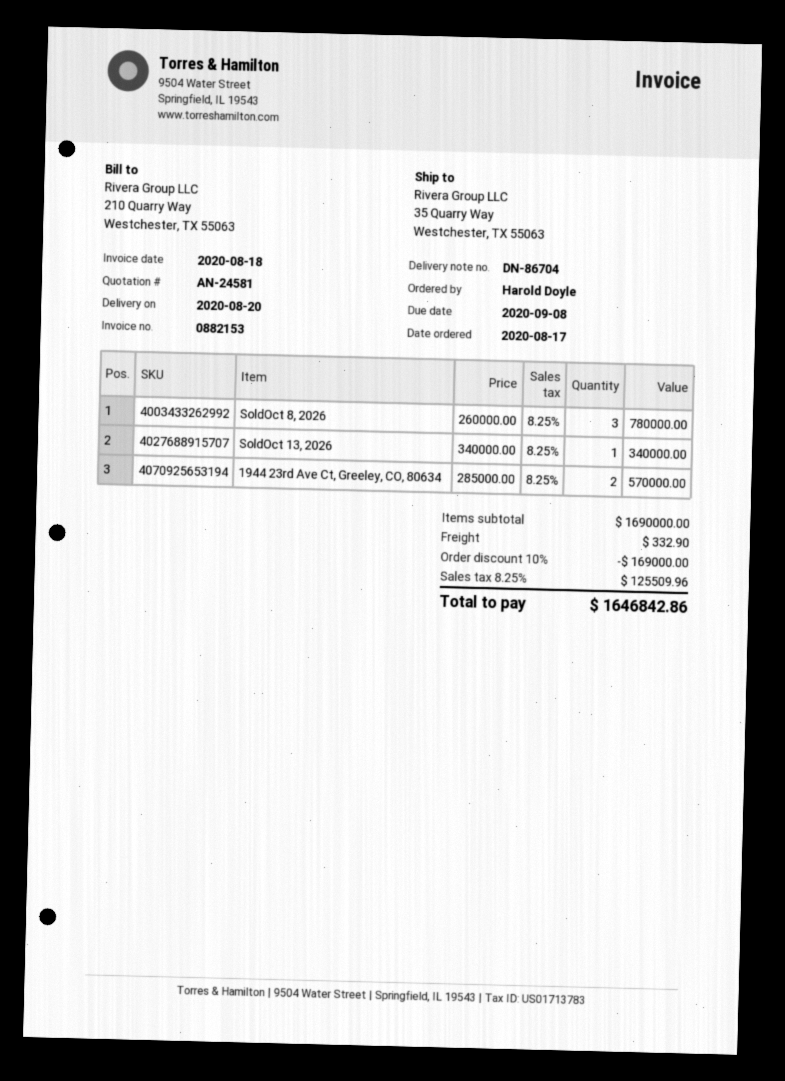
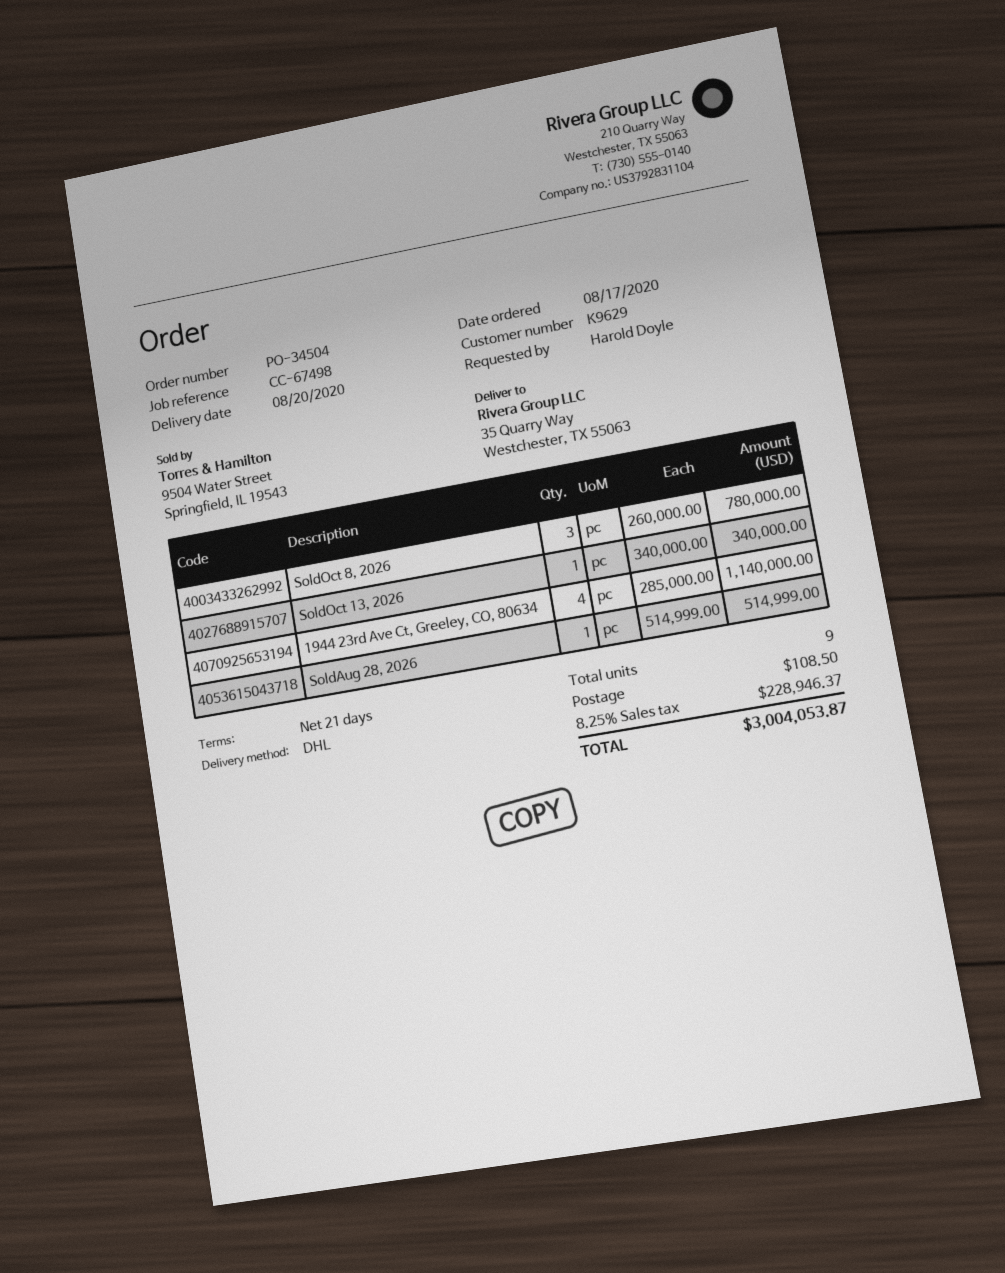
1944 23rd Ave Ct, Greeley, CO, 80634: 2 x 285000.00 = 570000.00 -> 4 x 285000.00 = 1140000.00
SoldAug 28, 2026: none -> 1 x 514999.00 = 514999.00
discount: 10% = 169000.00 -> none
shipping: 332.90 -> 108.50
tax: 8.25% = 125509.96 -> 8.25% = 228946.37
total: 1646842.86 -> 3004053.87

